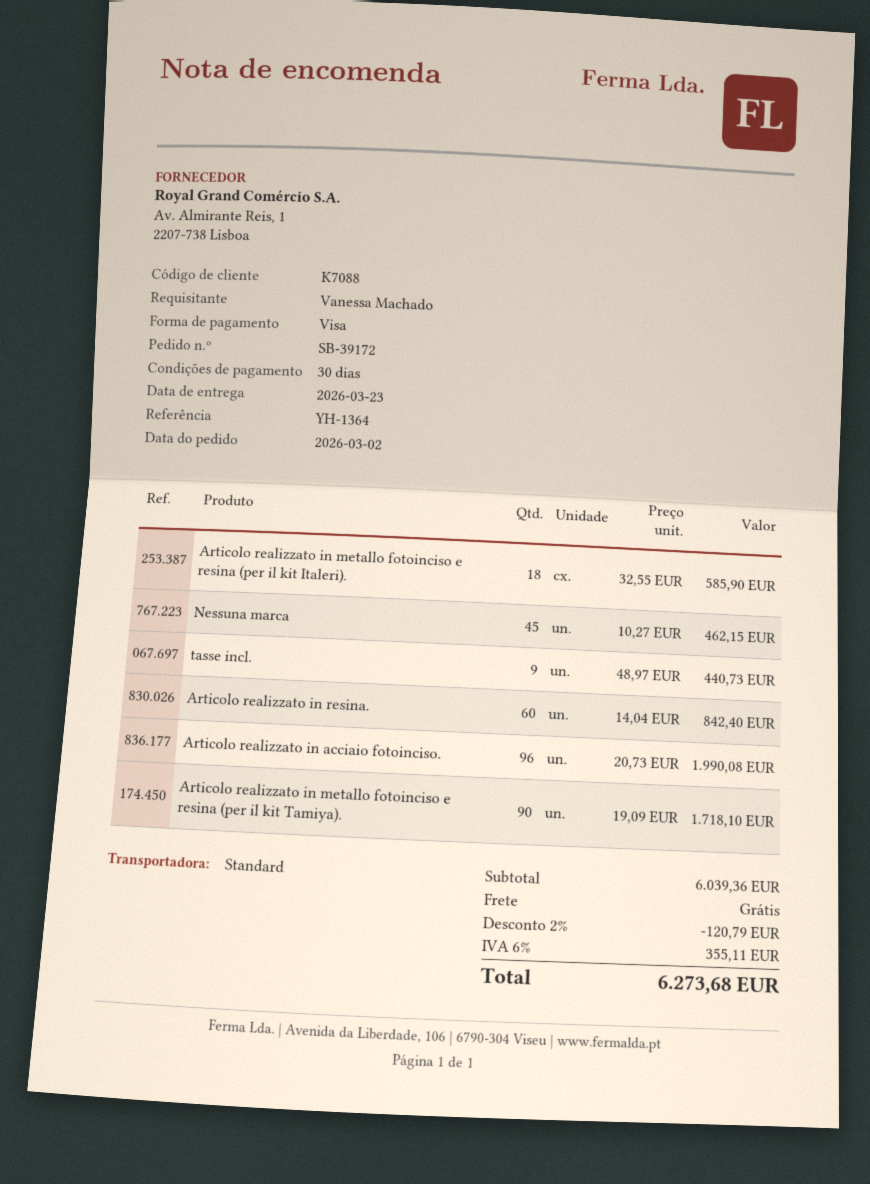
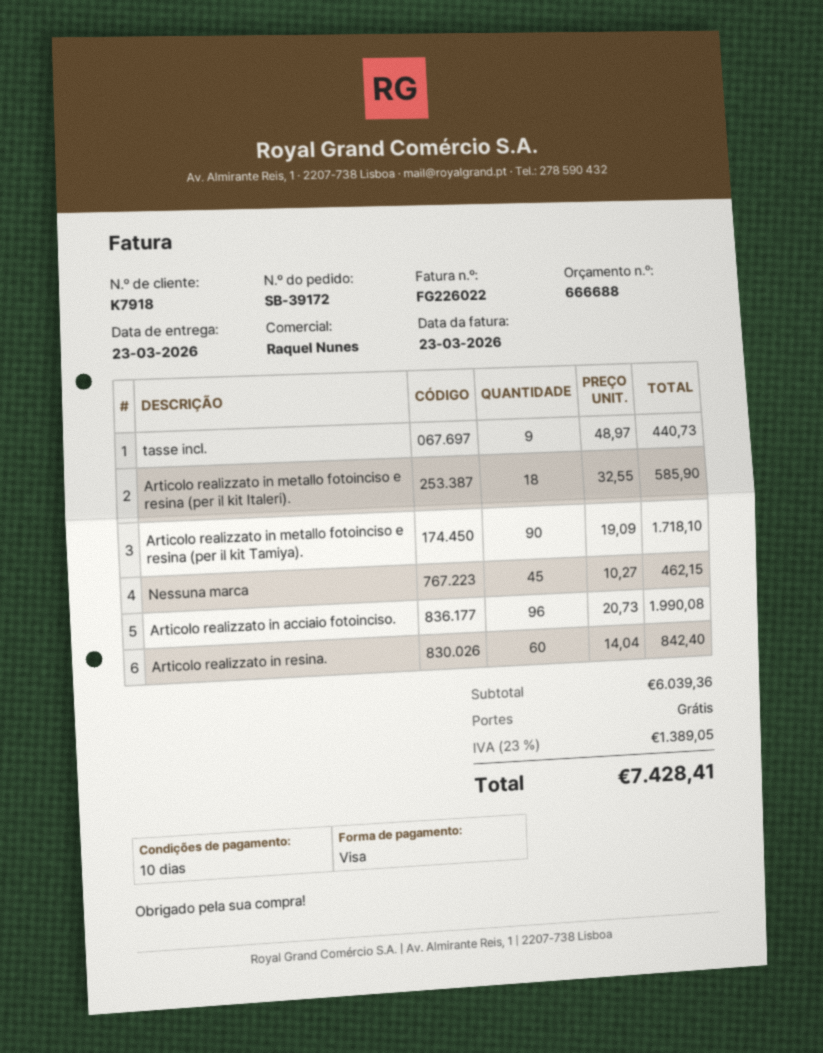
payment terms: 30 days -> 10 days
customer number: K7088 -> K7918
discount: 2% = 120.79 -> none
tax: 6% = 355.11 -> 23% = 1389.05
total: 6273.68 -> 7428.41

